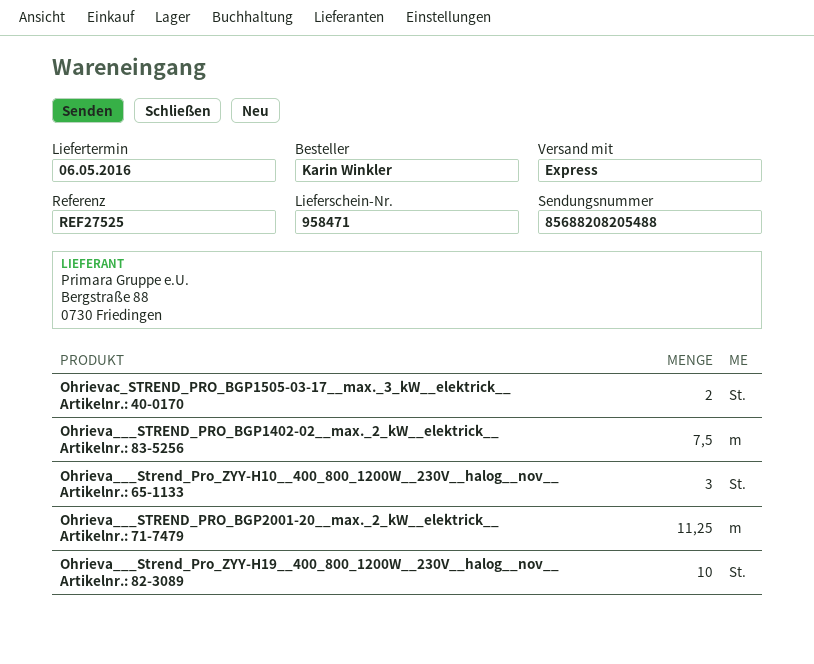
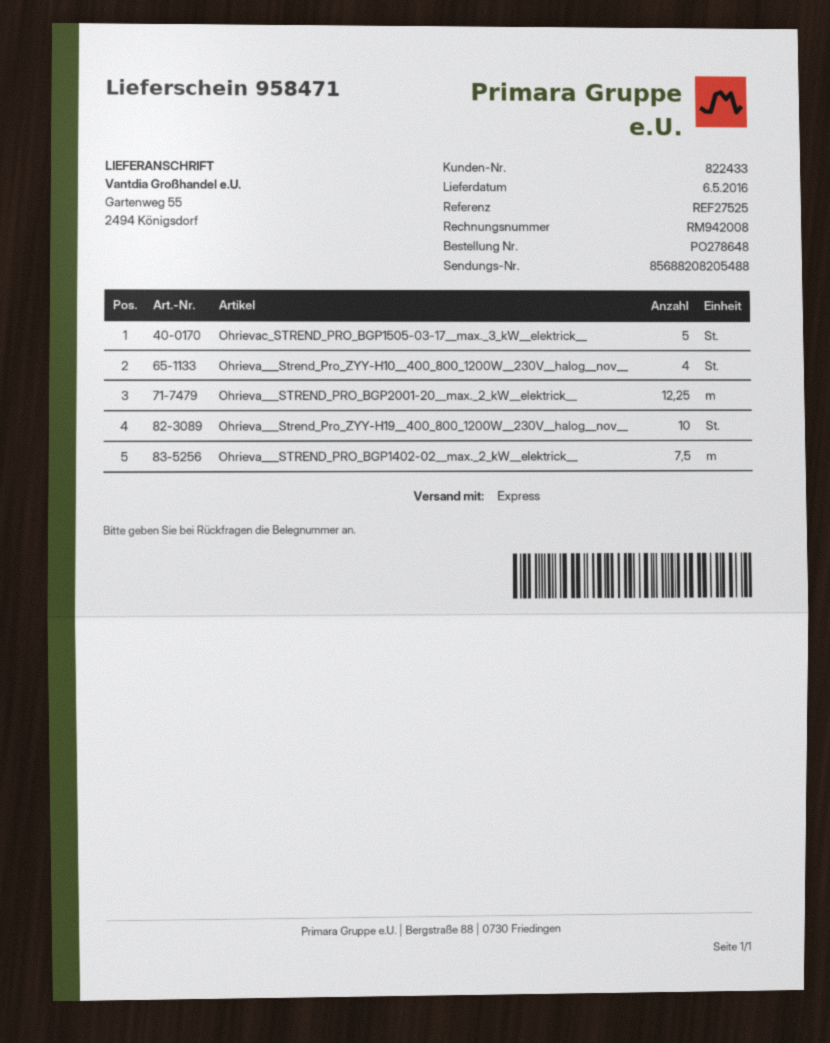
Ohrievac_STREND_PRO_BGP1505-03-17__max._3_kW__elektrick__: 2 -> 5
Ohrieva___Strend_Pro_ZYY-H10__400_800_1200W__230V__halog__nov__: 3 -> 4
Ohrieva___STREND_PRO_BGP2001-20__max._2_kW__elektrick__: 11.25 -> 12.25

